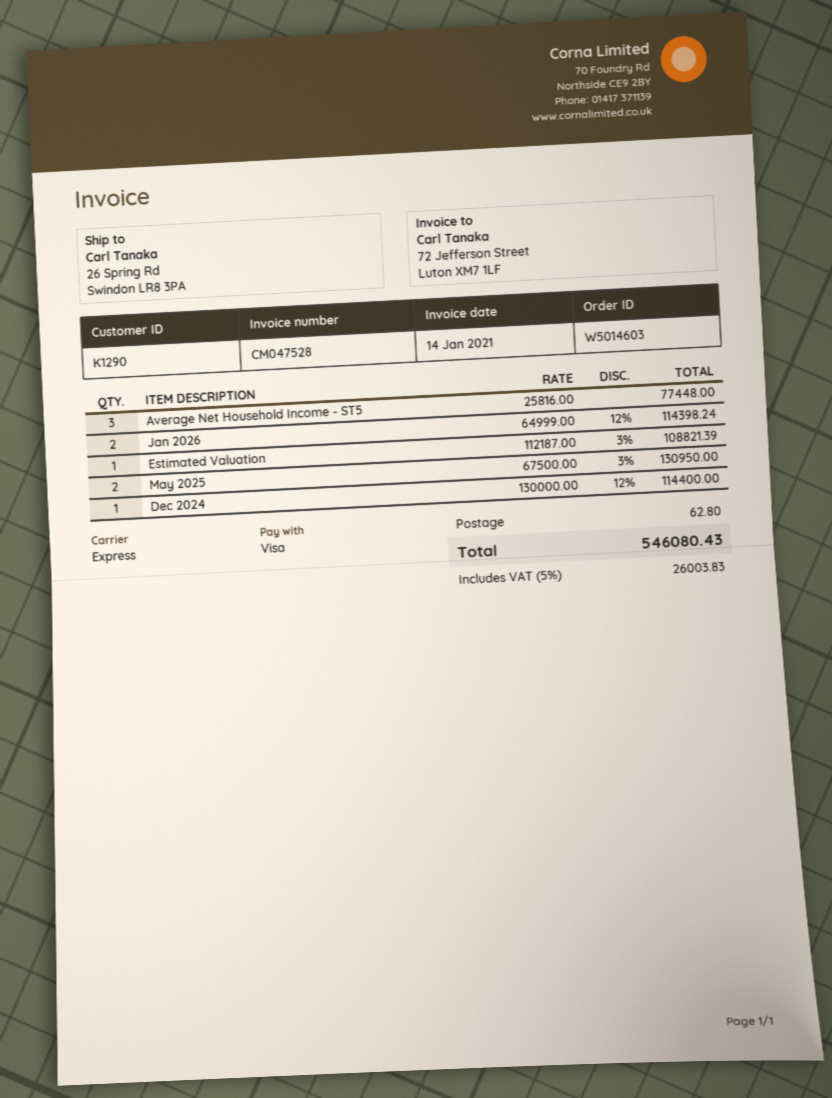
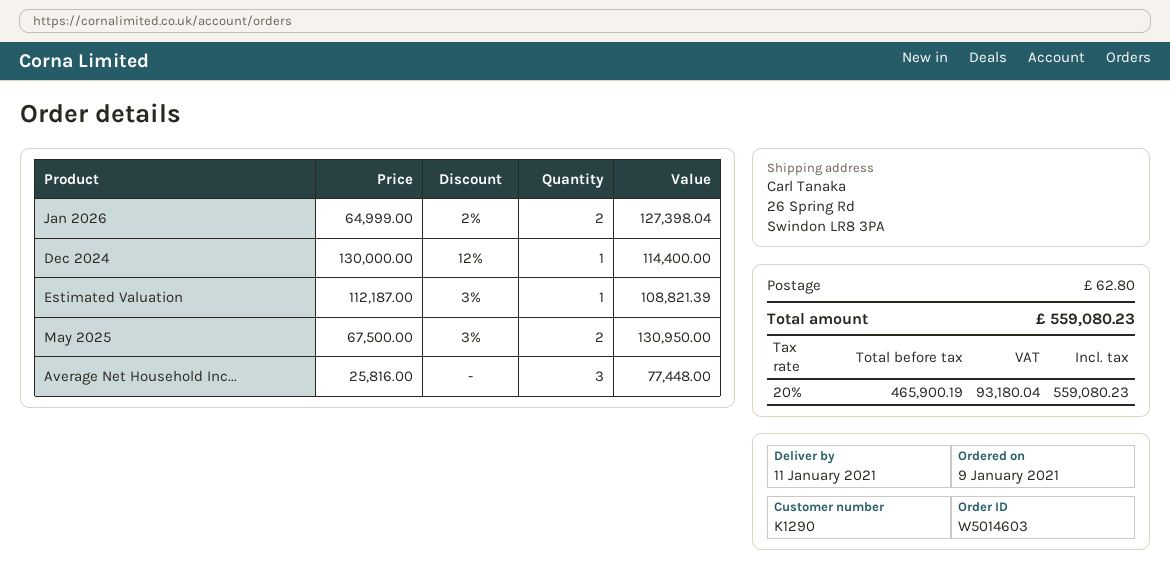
Jan 2026: 2 x 64999.00 - 12% = 114398.24 -> 2 x 64999.00 - 2% = 127398.04
tax: 5% = 26003.83 -> 20% = 93180.04
total: 546080.43 -> 559080.23

